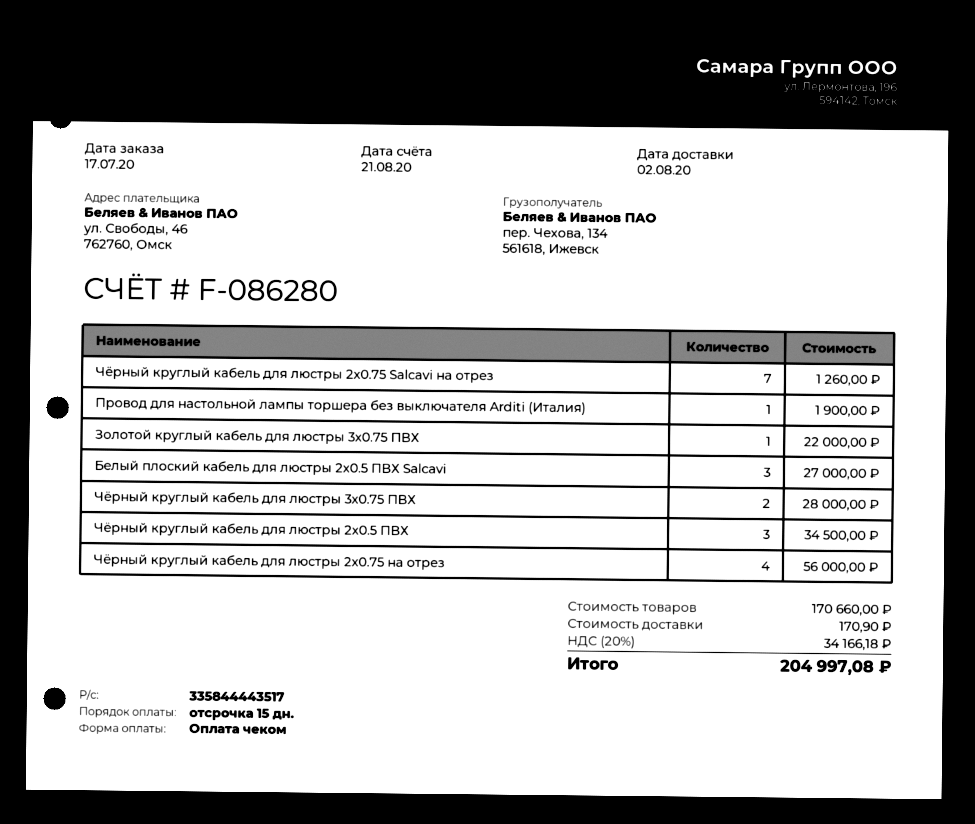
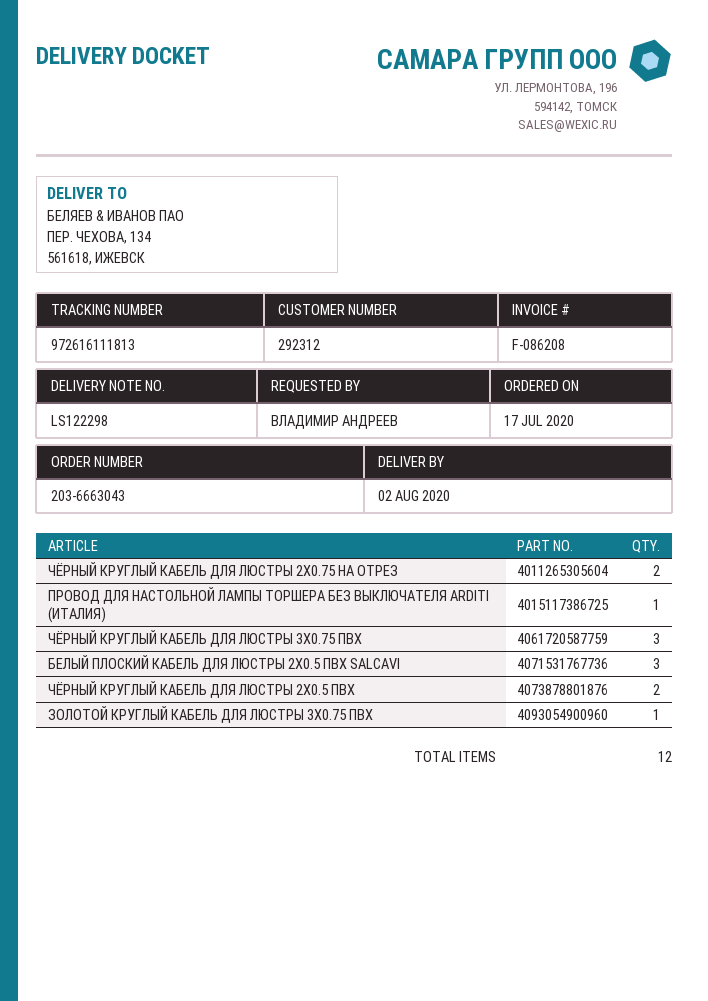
invoice number: F-086280 -> F-086208
Чёрный круглый кабель для люстры 2x0.75 Salcavi на отрез: 7 -> none
Чёрный круглый кабель для люстры 3x0.75 ПВХ: 2 -> 3
Чёрный круглый кабель для люстры 2x0.5 ПВХ: 3 -> 2
Чёрный круглый кабель для люстры 2x0.75 на отрез: 4 -> 2

